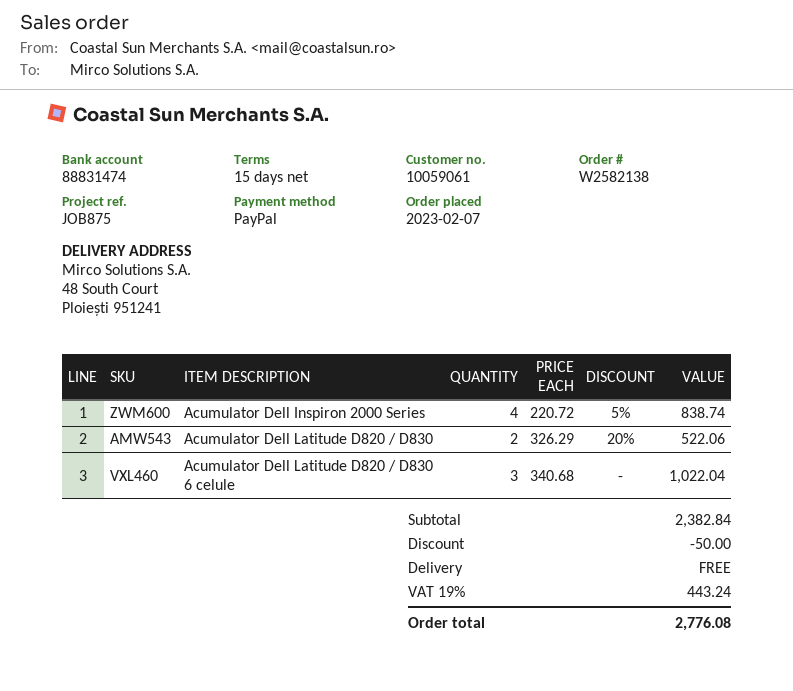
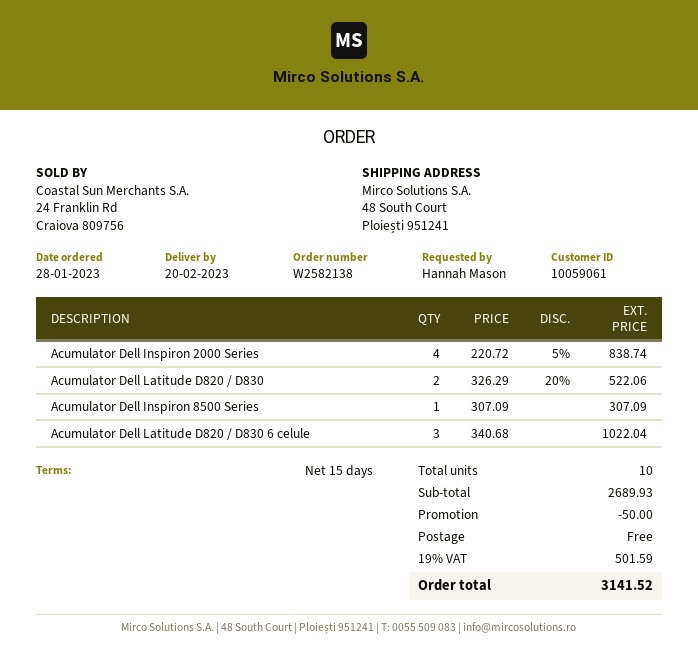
order date: 2023-02-07 -> 2023-01-28
Acumulator Dell Inspiron 8500 Series: none -> 1 x 307.09 = 307.09
subtotal: 2382.84 -> 2689.93
tax: 19% = 443.24 -> 19% = 501.59
total: 2776.08 -> 3141.52

